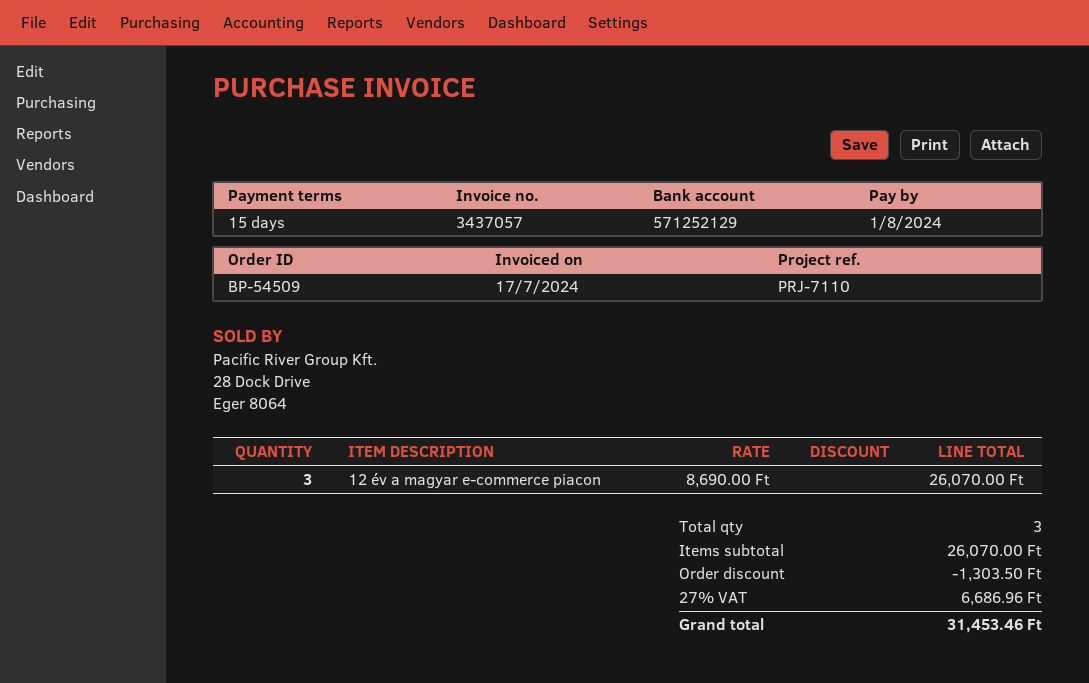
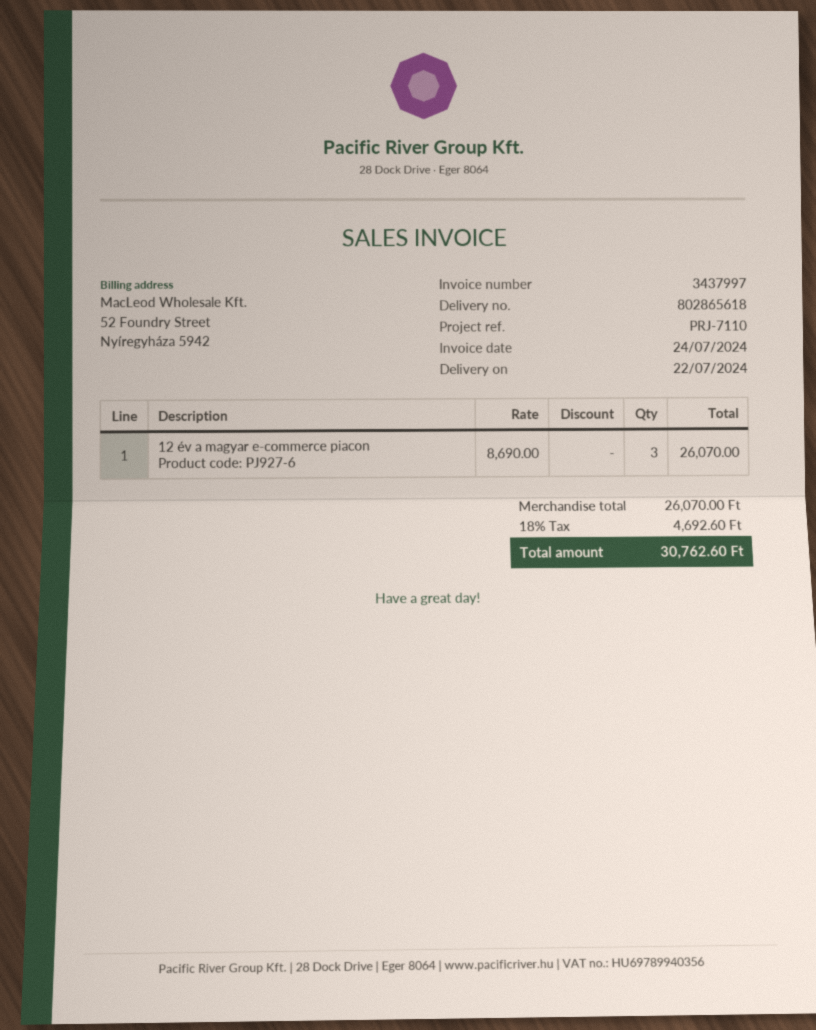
invoice number: 3437057 -> 3437997
invoice date: 2024-07-17 -> 2024-07-24
discount: 1303.50 -> none
tax: 27% = 6686.96 -> 18% = 4692.60
total: 31453.46 -> 30762.60

